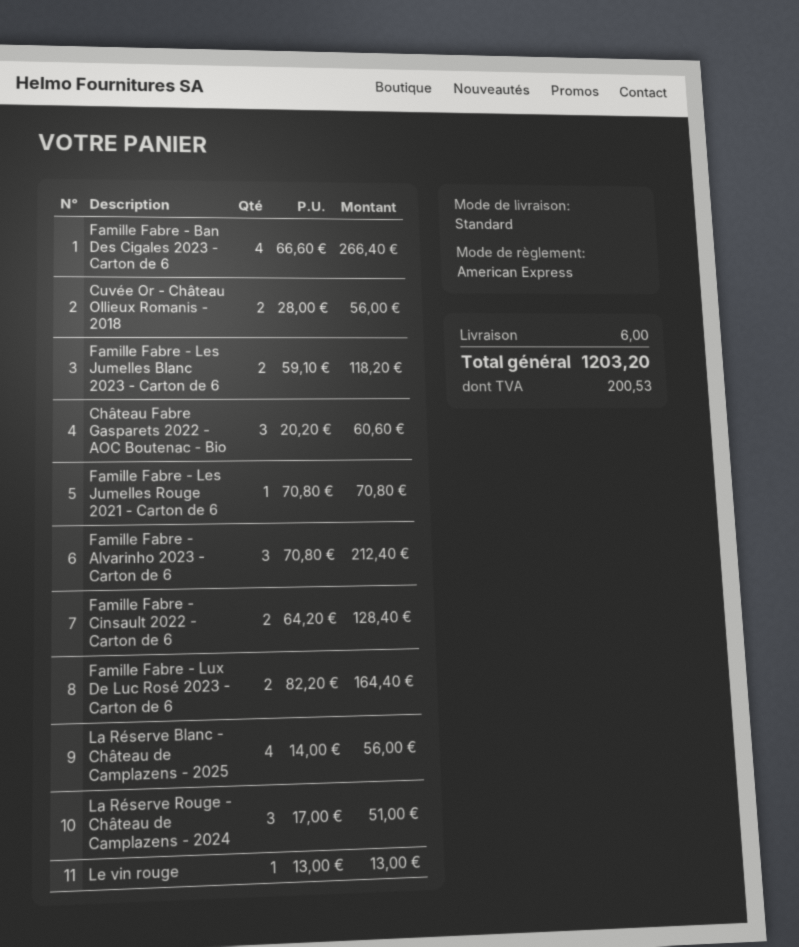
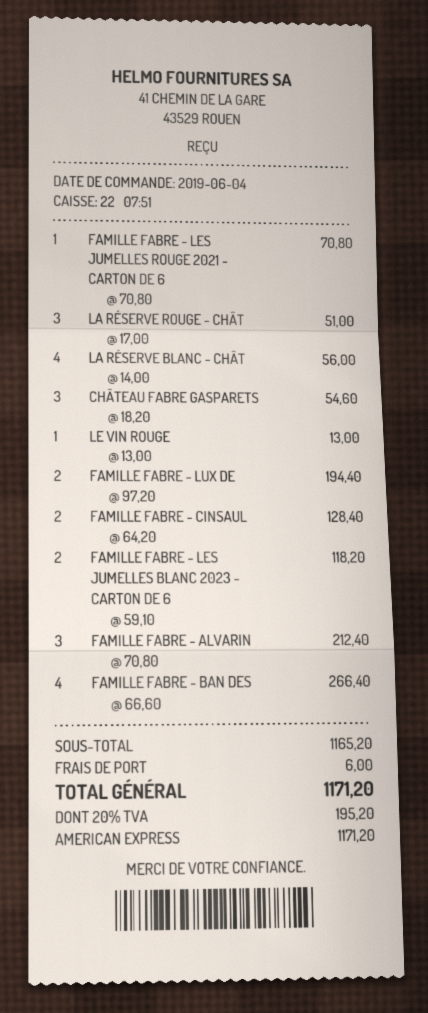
Cuvée Or - Château Ollieux Romanis - 2018: 2 x 28.00 = 56.00 -> none
Château Fabre Gasparets 2022 - AOC Boutenac - Bio: 3 x 20.20 = 60.60 -> 3 x 18.20 = 54.60
Famille Fabre - Lux De Luc Rosé 2023 - Carton de 6: 2 x 82.20 = 164.40 -> 2 x 97.20 = 194.40
tax: 200.53 -> 195.20
total: 1203.20 -> 1171.20

